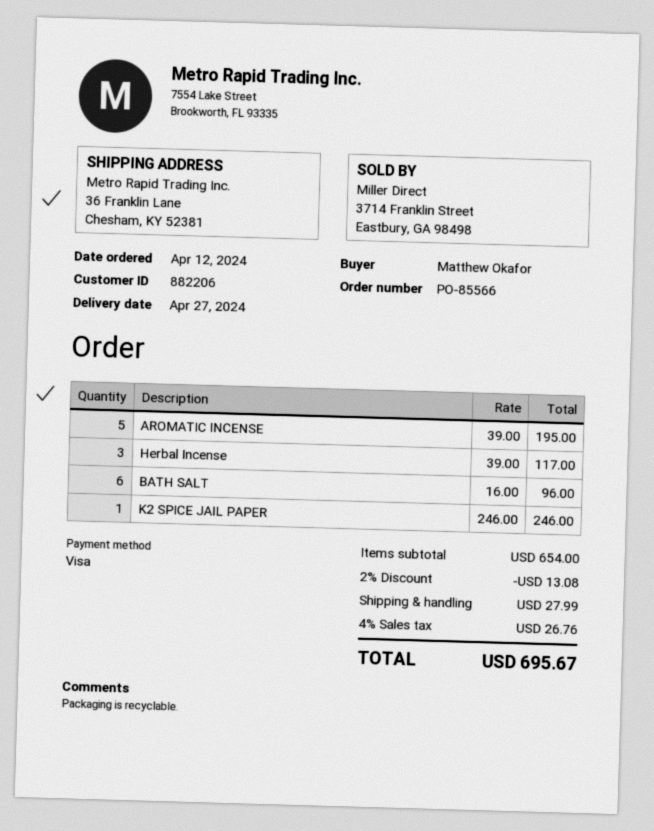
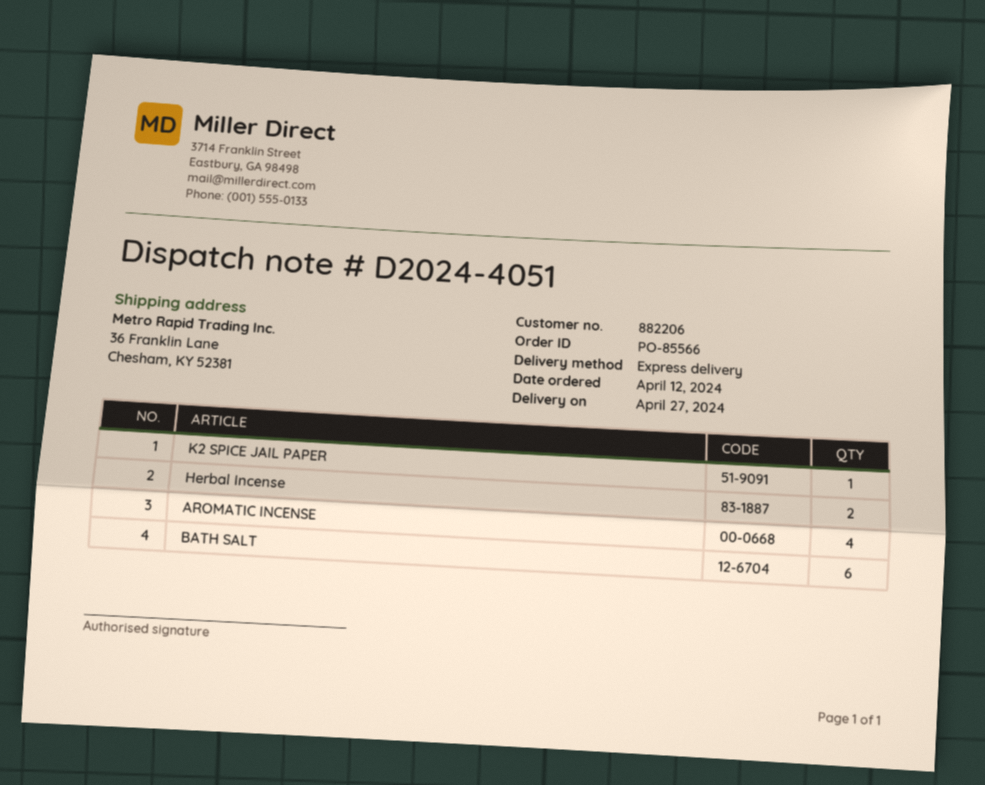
AROMATIC INCENSE: 5 -> 4
Herbal Incense: 3 -> 2

